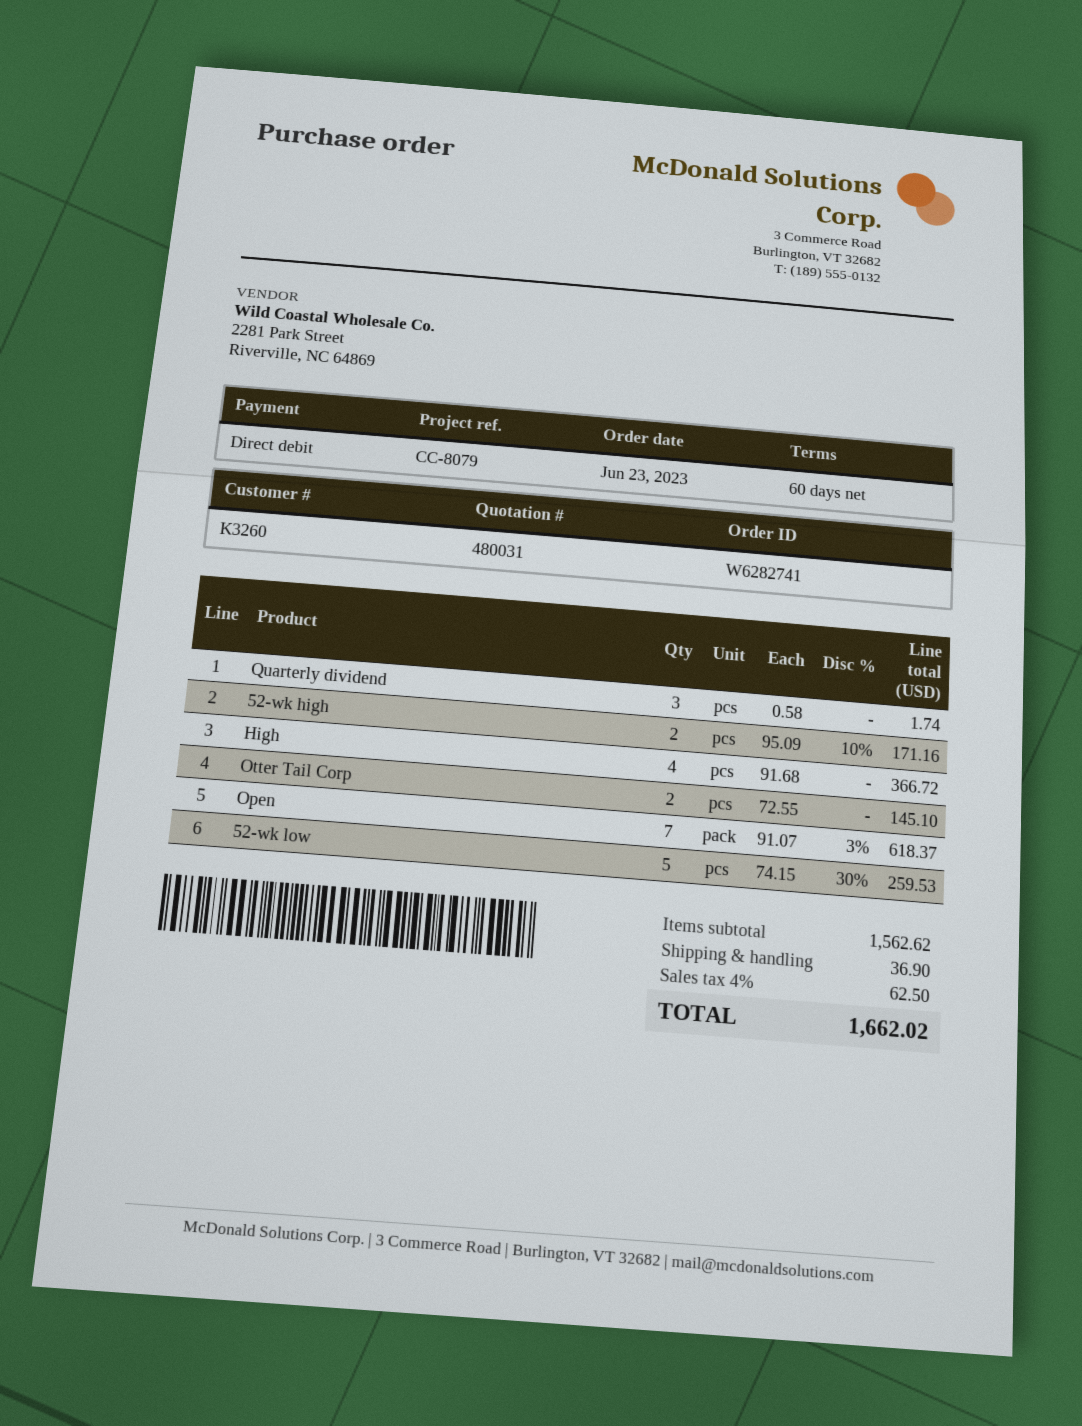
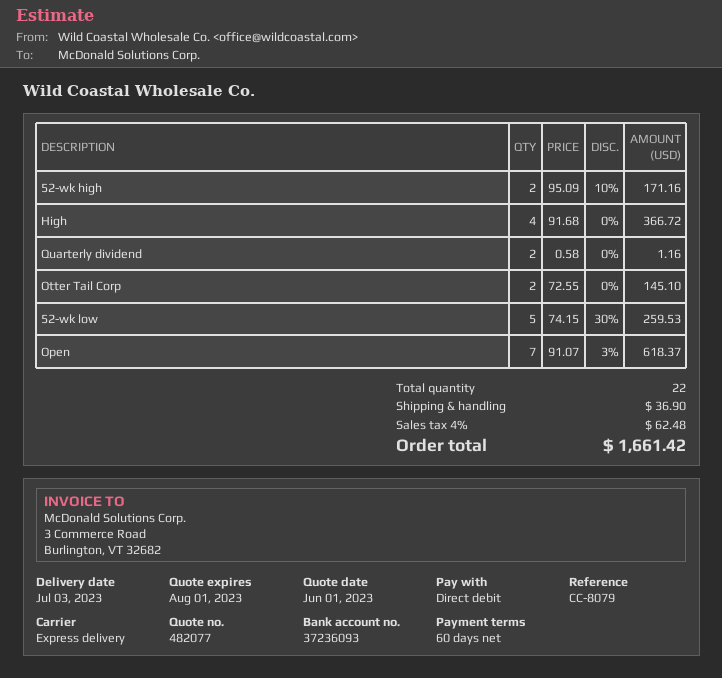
quote number: 480031 -> 482077
Quarterly dividend: 3 x 0.58 = 1.74 -> 2 x 0.58 = 1.16
tax: 4% = 62.50 -> 4% = 62.48
total: 1662.02 -> 1661.42

